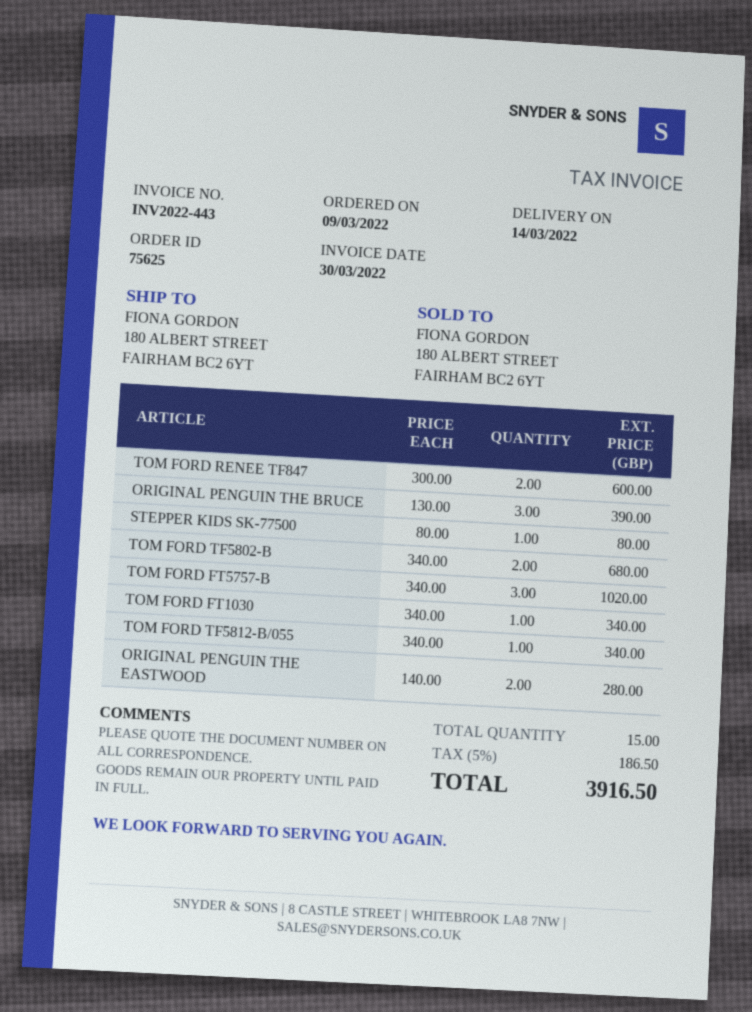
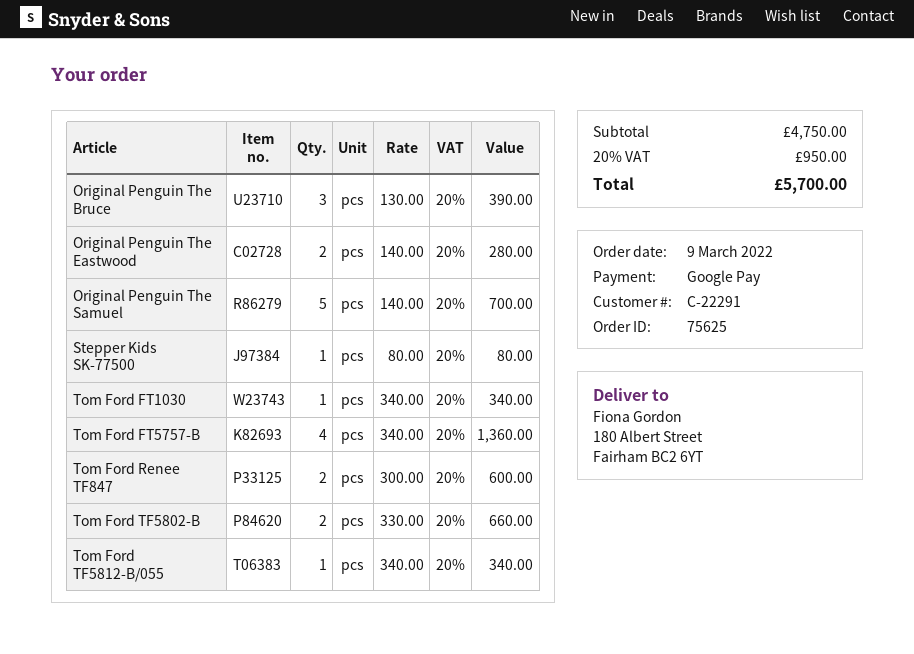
TOM FORD TF5802-B: 2 x 340.00 = 680.00 -> 2 x 330.00 = 660.00
TOM FORD FT5757-B: 3 x 340.00 = 1020.00 -> 4 x 340.00 = 1360.00
Original Penguin The Samuel: none -> 5 x 140.00 = 700.00
tax: 5% = 186.50 -> 20% = 950.00
total: 3916.50 -> 5700.00

